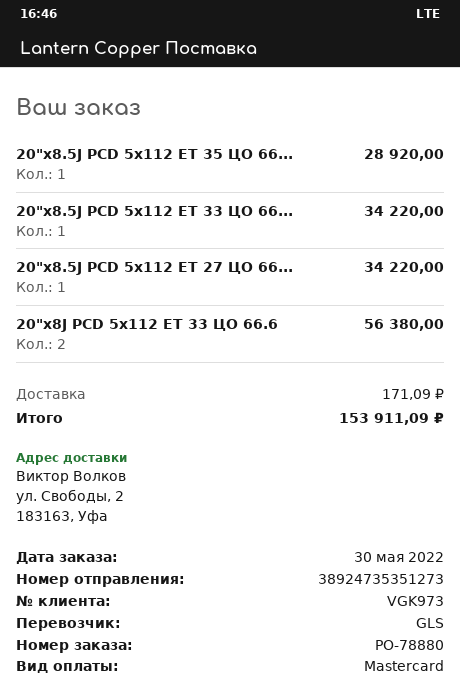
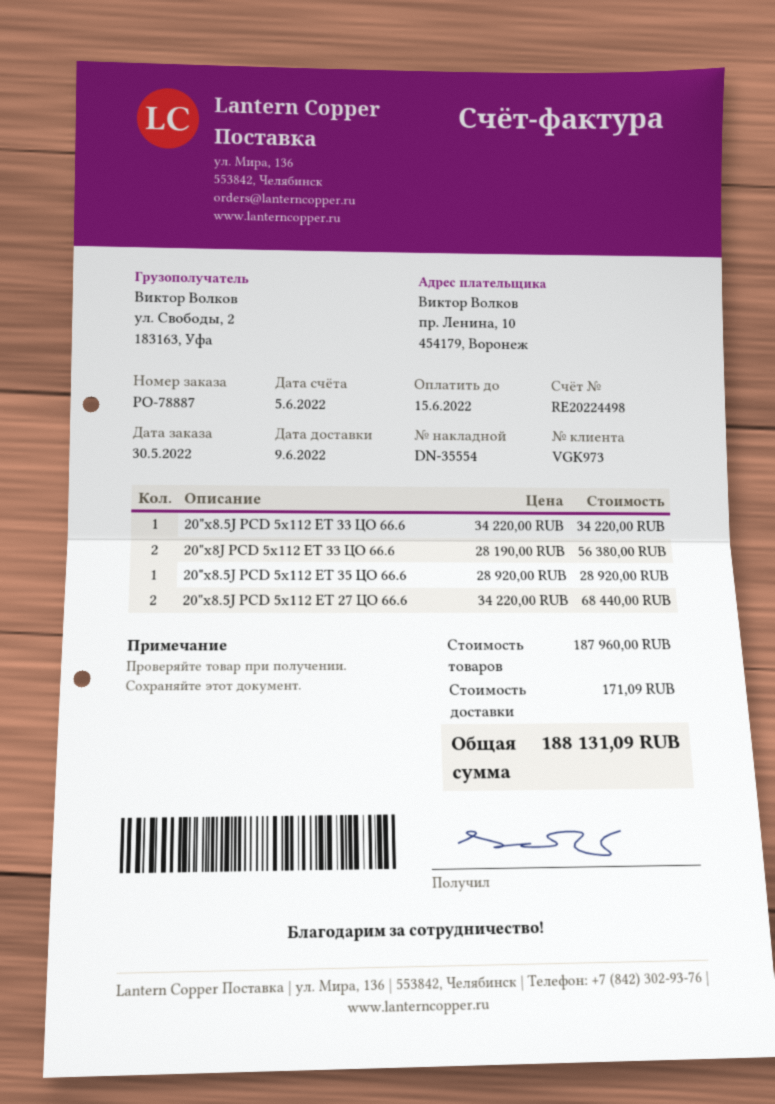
order number: PO-78880 -> PO-78887
20"x8.5J PCD 5x112 ЕТ 27 ЦО 66...: 1 for 34220.00 -> 2 for 68440.00
total: 153911.09 -> 188131.09

